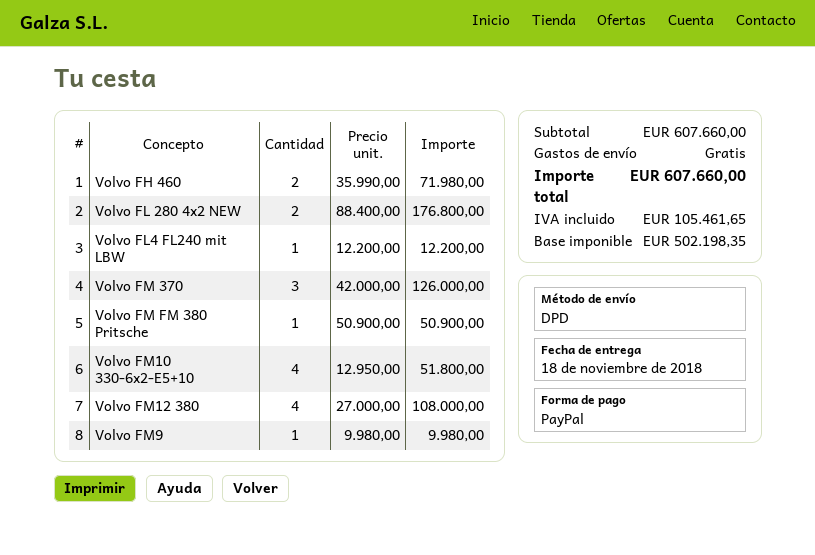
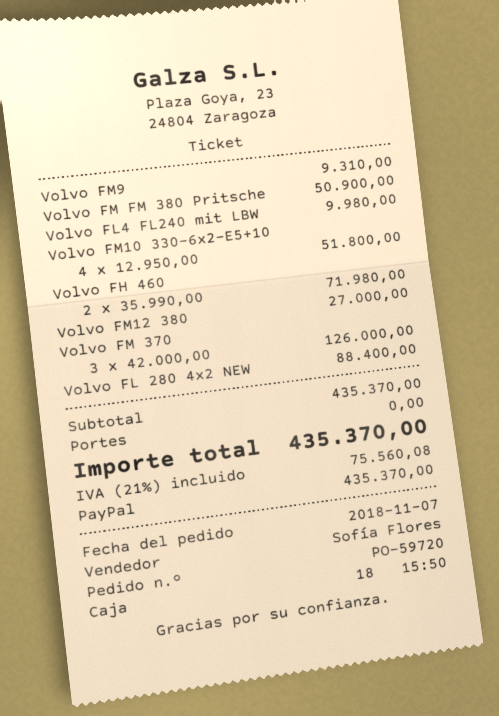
Volvo FL 280 4x2 NEW: 2 x 88400.00 = 176800.00 -> 1 x 88400.00 = 88400.00
Volvo FL4 FL240 mit LBW: 1 x 12200.00 = 12200.00 -> 1 x 9980.00 = 9980.00
Volvo FM12 380: 4 x 27000.00 = 108000.00 -> 1 x 27000.00 = 27000.00
Volvo FM9: 1 x 9980.00 = 9980.00 -> 1 x 9310.00 = 9310.00
subtotal: 607660.00 -> 435370.00
tax: 105461.65 -> 75560.08
total: 607660.00 -> 435370.00

